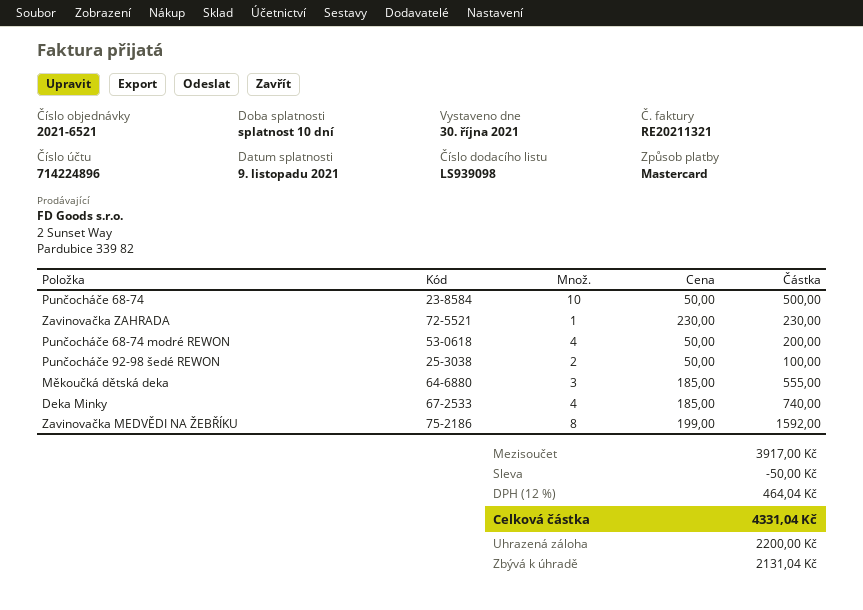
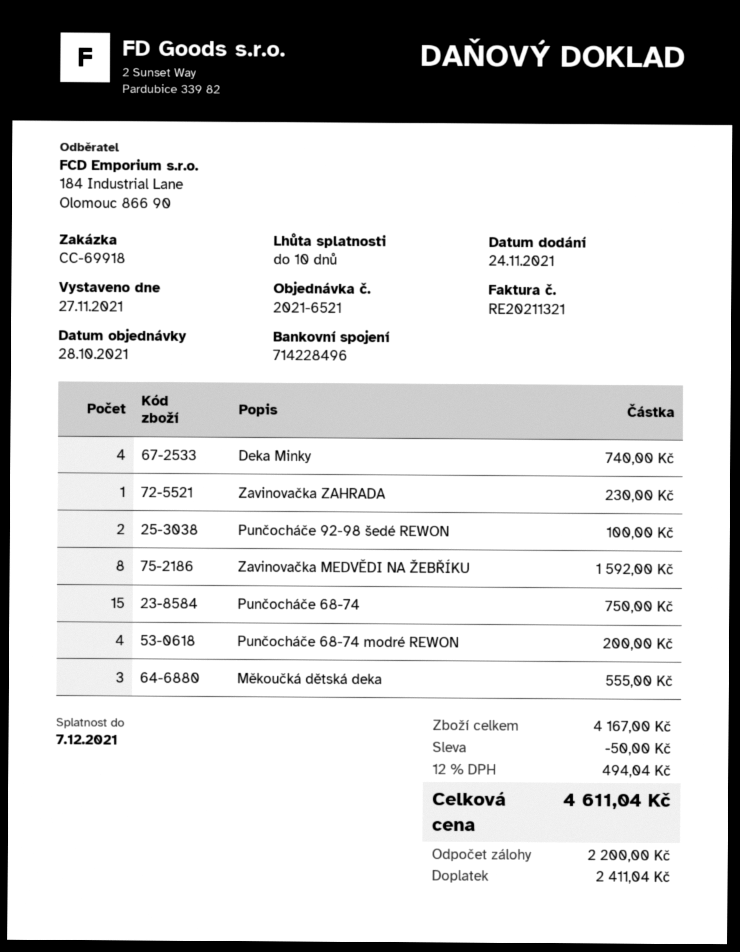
invoice date: 2021-10-30 -> 2021-11-27
due date: 2021-11-09 -> 2021-12-07
bank account: 714224896 -> 714228496
Punčocháče 68-74: 10 for 500.00 -> 15 for 750.00
subtotal: 3917.00 -> 4167.00
tax: 12% = 464.04 -> 12% = 494.04
total: 4331.04 -> 4611.04
balance: 2131.04 -> 2411.04

